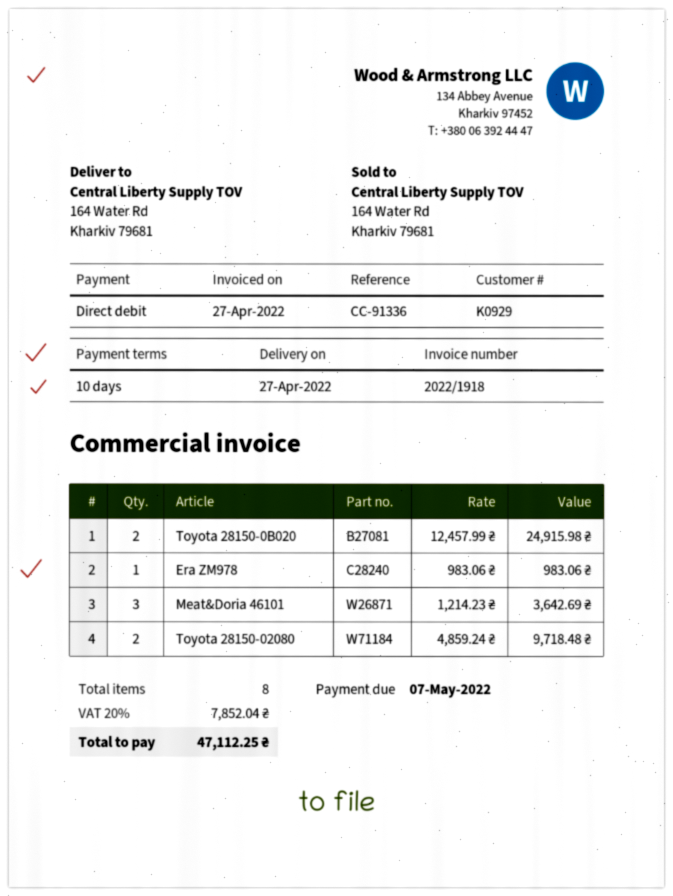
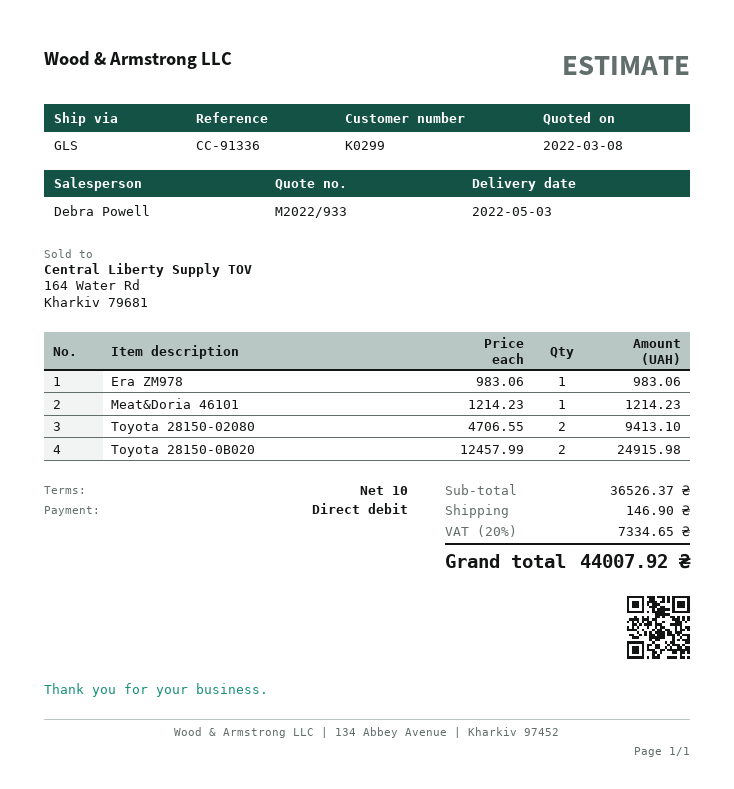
delivery date: 2022-04-27 -> 2022-05-03
customer number: K0929 -> K0299
Meat&Doria 46101: 3 x 1214.23 = 3642.69 -> 1 x 1214.23 = 1214.23
Toyota 28150-02080: 2 x 4859.24 = 9718.48 -> 2 x 4706.55 = 9413.10
shipping: none -> 146.90
tax: 20% = 7852.04 -> 20% = 7334.65
total: 47112.25 -> 44007.92

